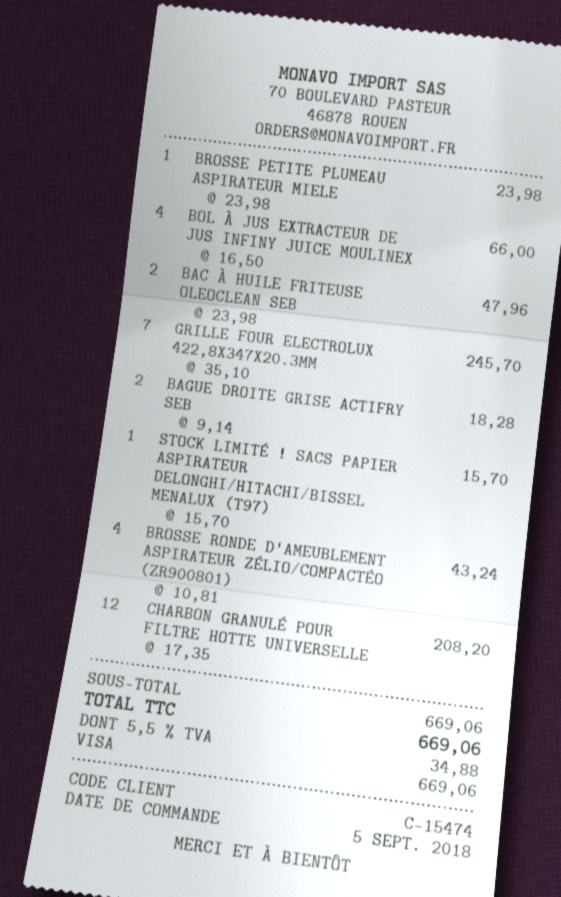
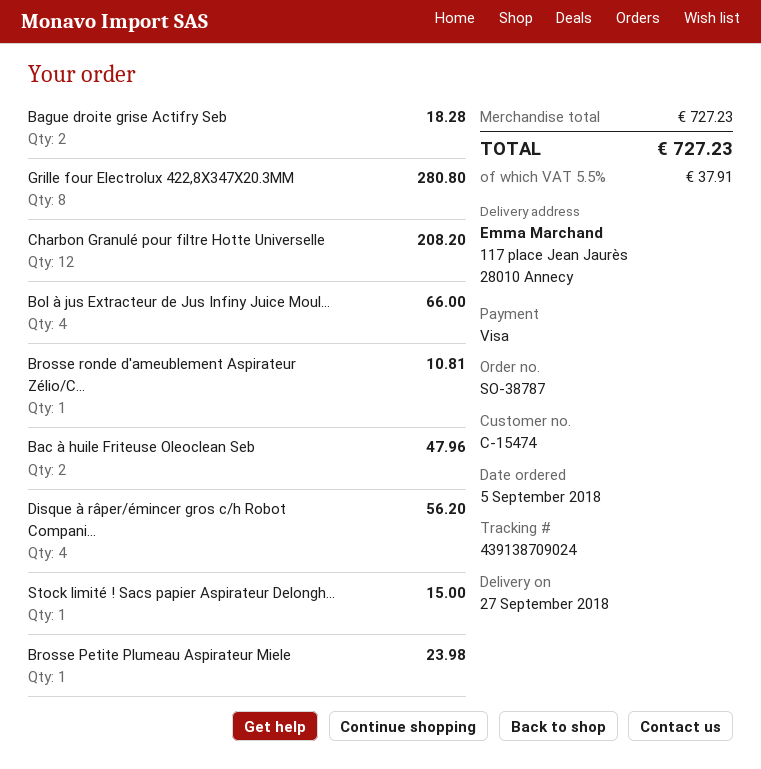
GRILLE FOUR ELECTROLUX 422,8X347X20.3MM: 7 for 245.70 -> 8 for 280.80
STOCK LIMITÉ ! SACS PAPIER ASPIRATEUR DELONGHI/HITACHI/BISSEL MENALUX (T97): 1 for 15.70 -> 1 for 15.00
BROSSE RONDE D'AMEUBLEMENT ASPIRATEUR ZÉLIO/COMPACTÉO (ZR900801): 4 for 43.24 -> 1 for 10.81
Disque à râper/émincer gros c/h Robot Compani...: none -> 4 for 56.20
subtotal: 669.06 -> 727.23
tax: 5.5% = 34.88 -> 5.5% = 37.91
total: 669.06 -> 727.23

